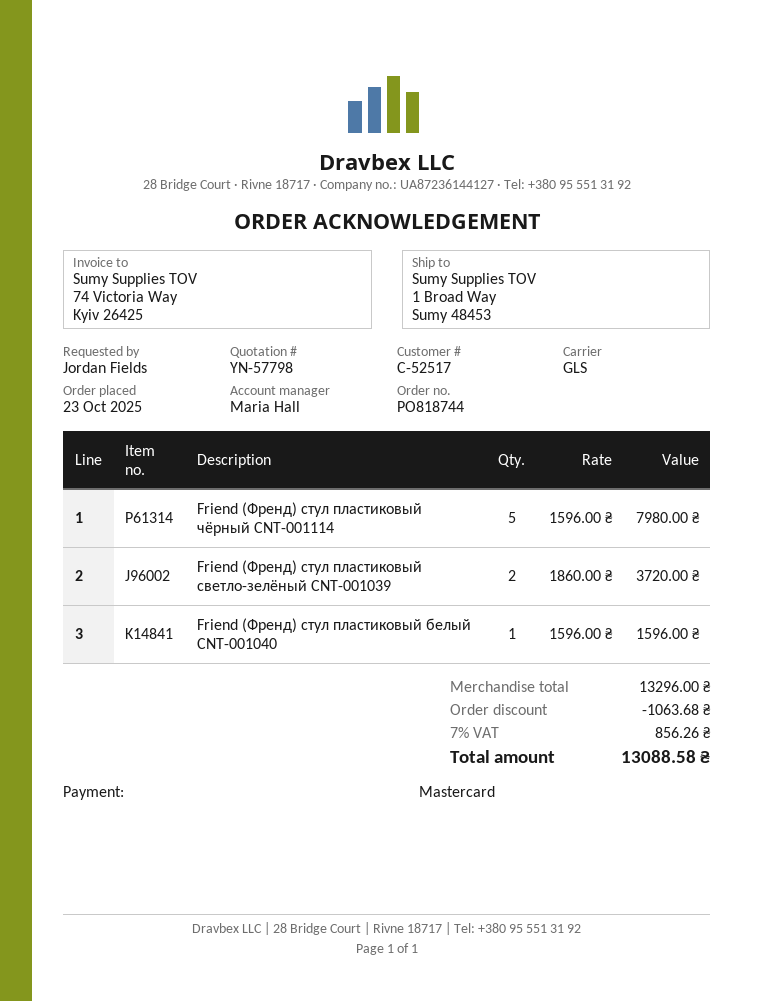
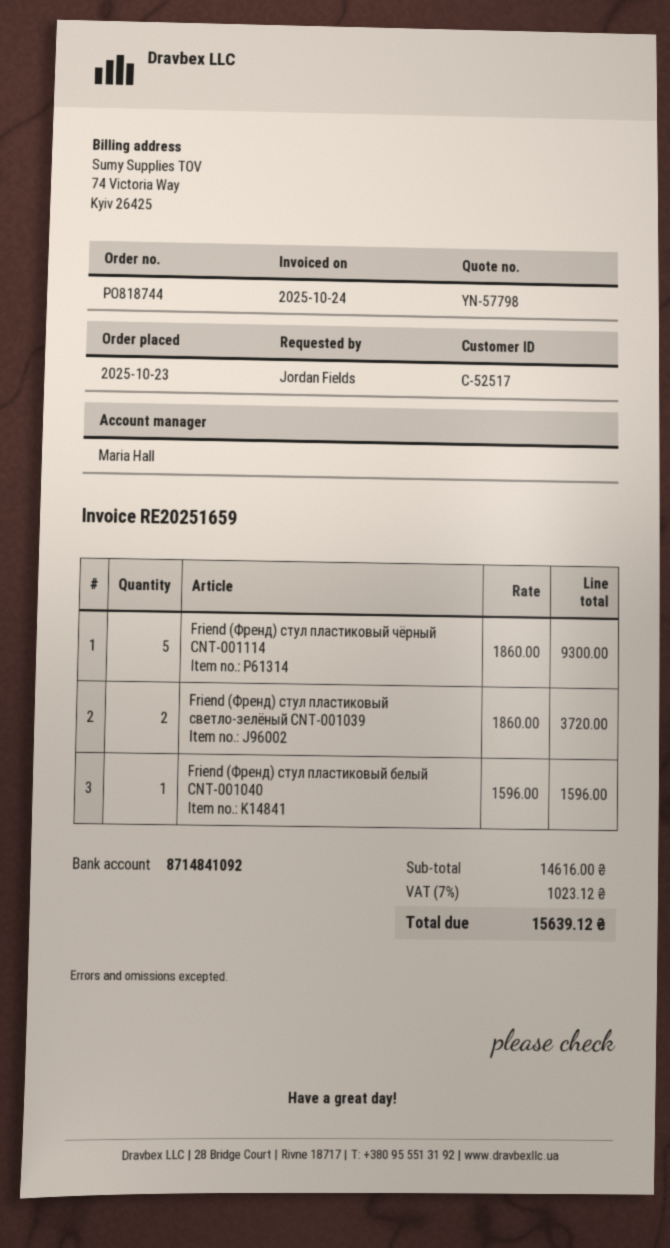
Friend (Френд) стул пластиковый чёрный CNT-001114: 5 x 1596.00 = 7980.00 -> 5 x 1860.00 = 9300.00
subtotal: 13296.00 -> 14616.00
discount: 1063.68 -> none
tax: 7% = 856.26 -> 7% = 1023.12
total: 13088.58 -> 15639.12

